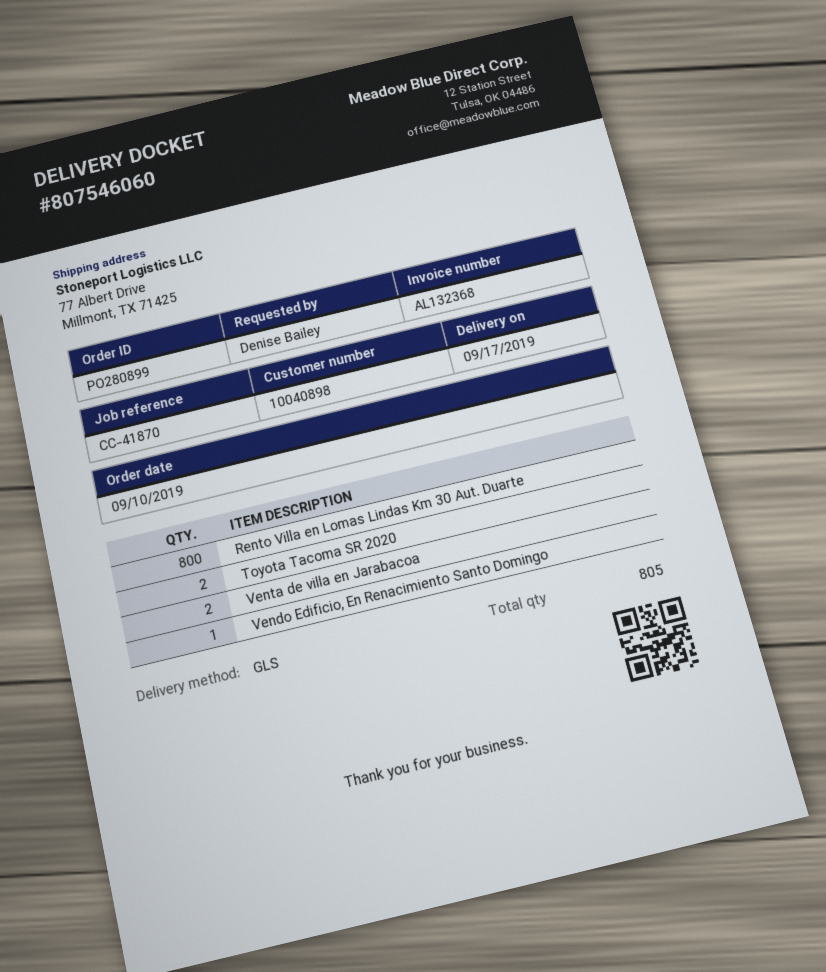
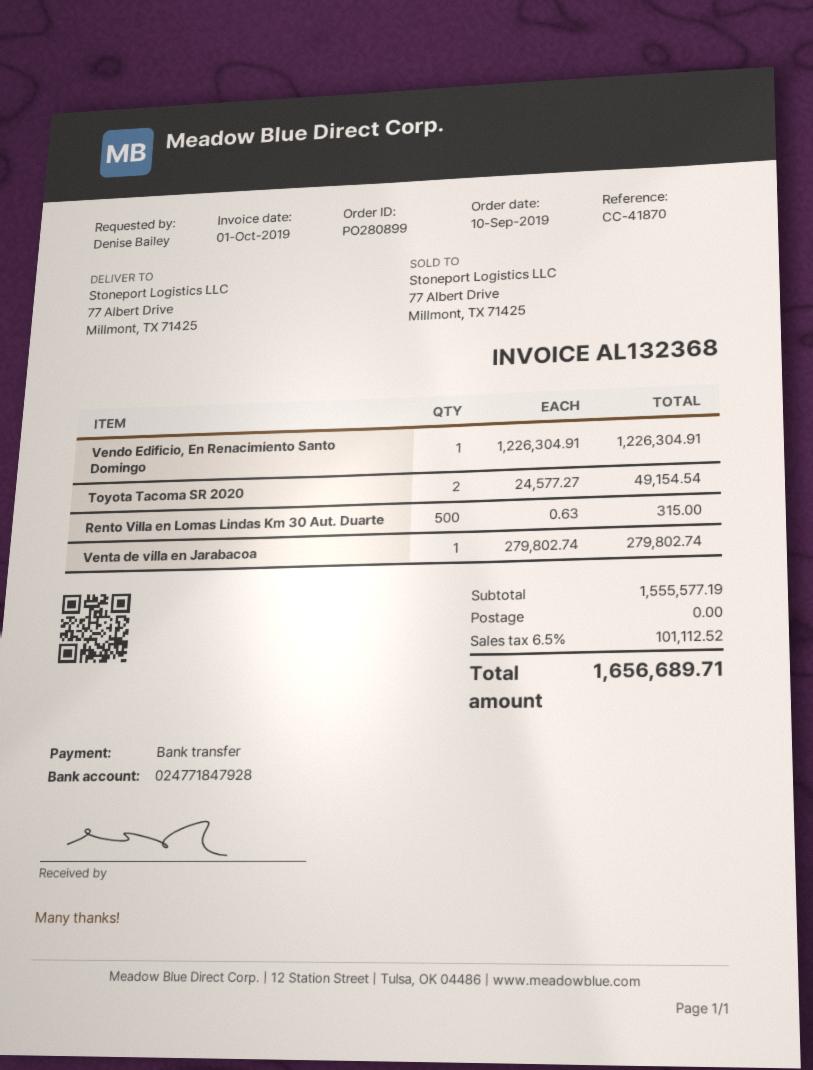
Rento Villa en Lomas Lindas Km 30 Aut. Duarte: 800 -> 500
Venta de villa en Jarabacoa: 2 -> 1

